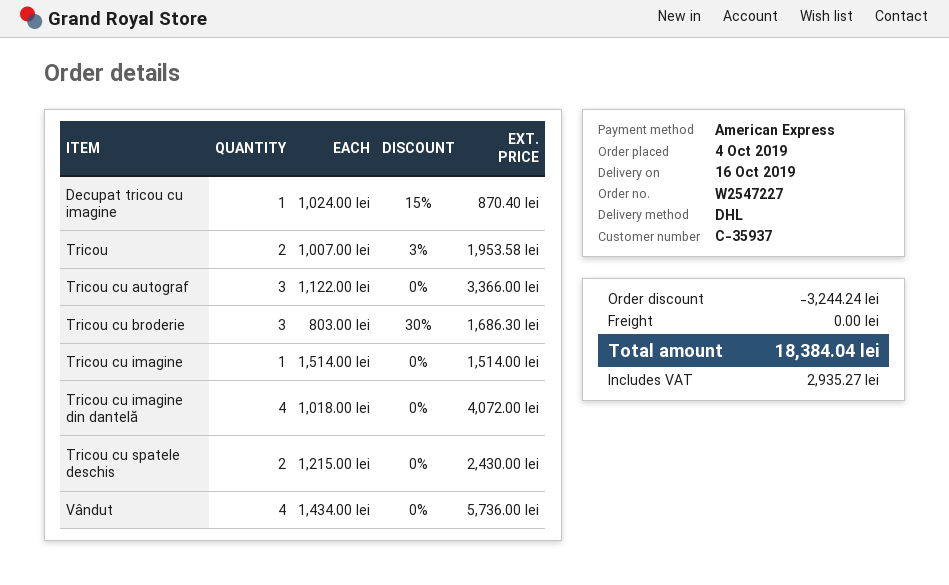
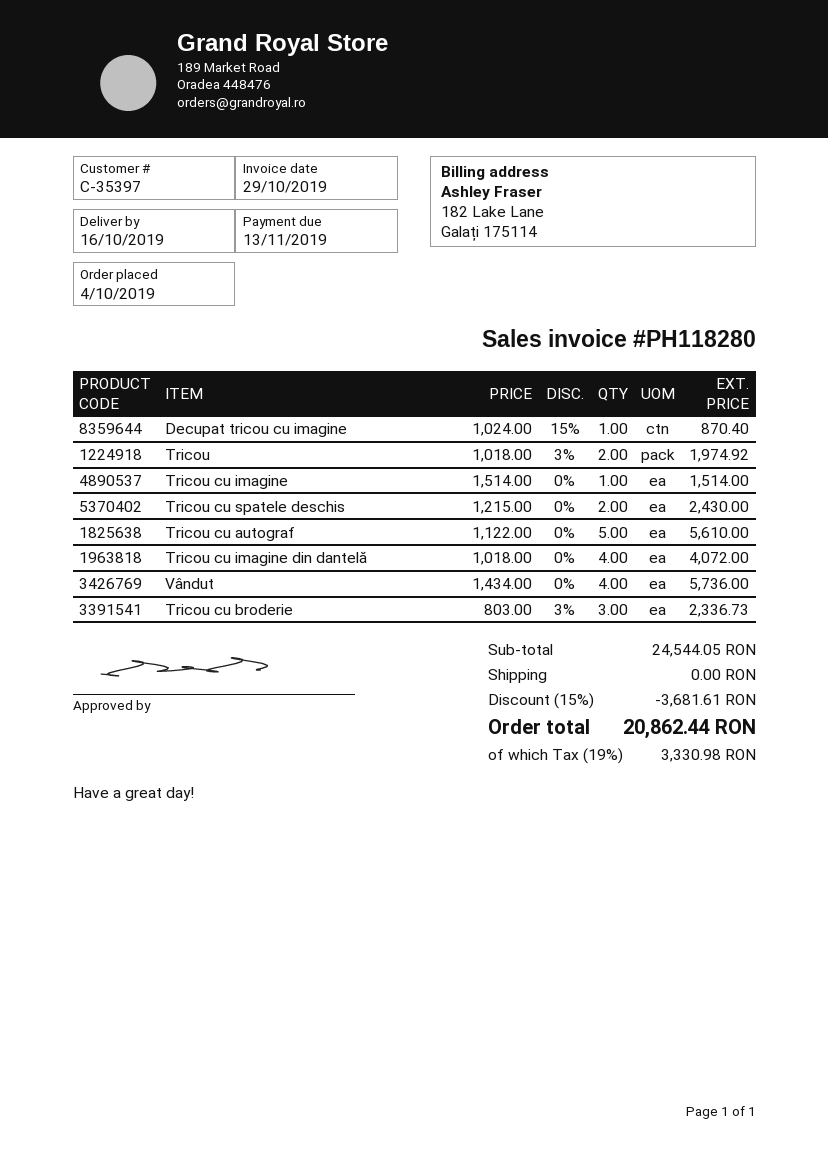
customer number: C-35937 -> C-35397
Tricou: 2 x 1007.00 - 3% = 1953.58 -> 2 x 1018.00 - 3% = 1974.92
Tricou cu autograf: 3 x 1122.00 = 3366.00 -> 5 x 1122.00 = 5610.00
Tricou cu broderie: 3 x 803.00 - 30% = 1686.30 -> 3 x 803.00 - 3% = 2336.73
discount: 3244.24 -> 3681.61
tax: 2935.27 -> 3330.98
total: 18384.04 -> 20862.44

